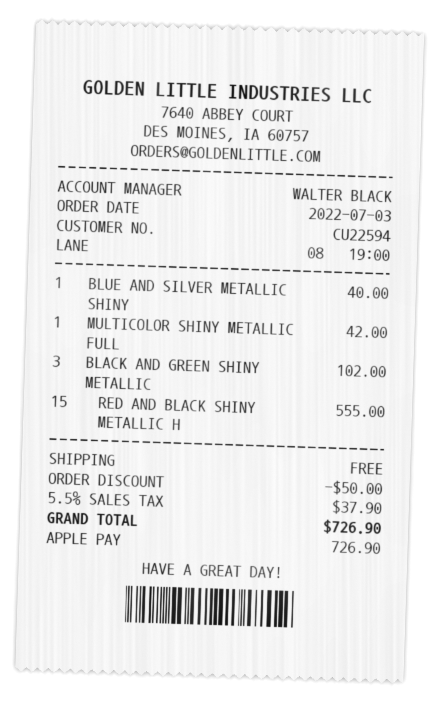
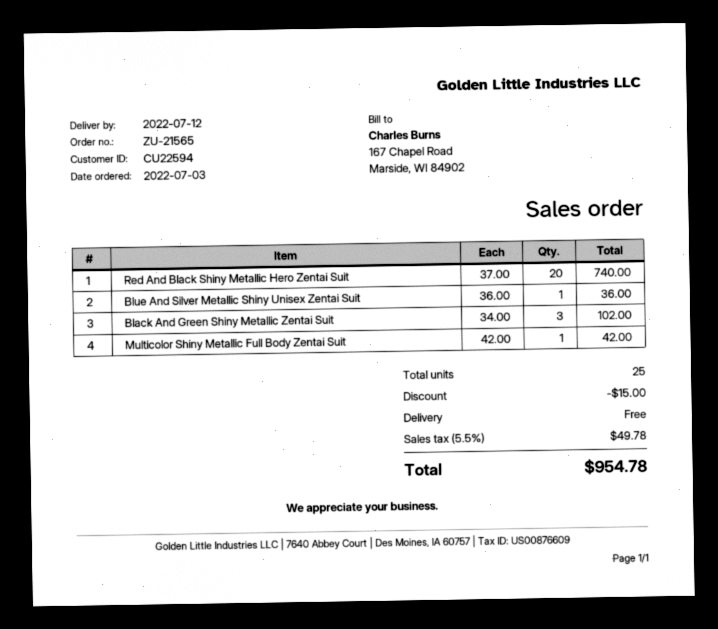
BLUE AND SILVER METALLIC SHINY: 1 for 40.00 -> 1 for 36.00
RED AND BLACK SHINY METALLIC H: 15 for 555.00 -> 20 for 740.00
discount: 50.00 -> 15.00
tax: 5.5% = 37.90 -> 5.5% = 49.78
total: 726.90 -> 954.78

